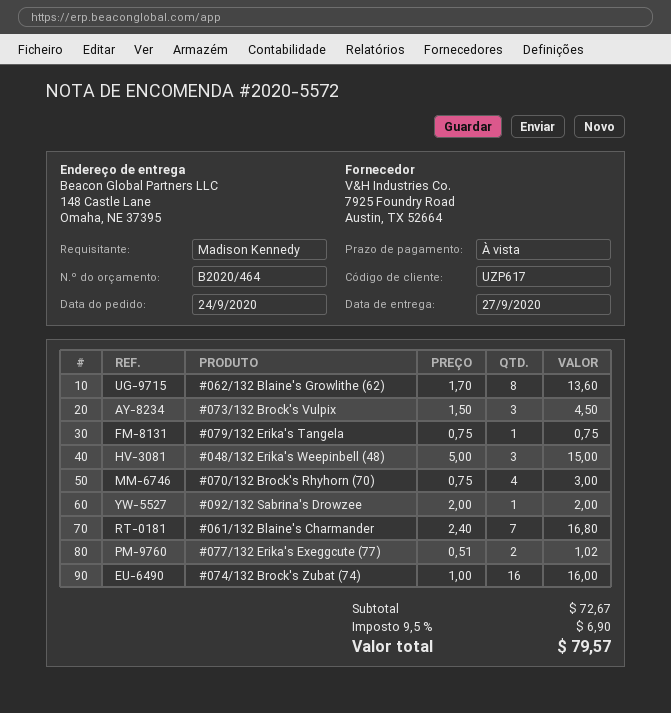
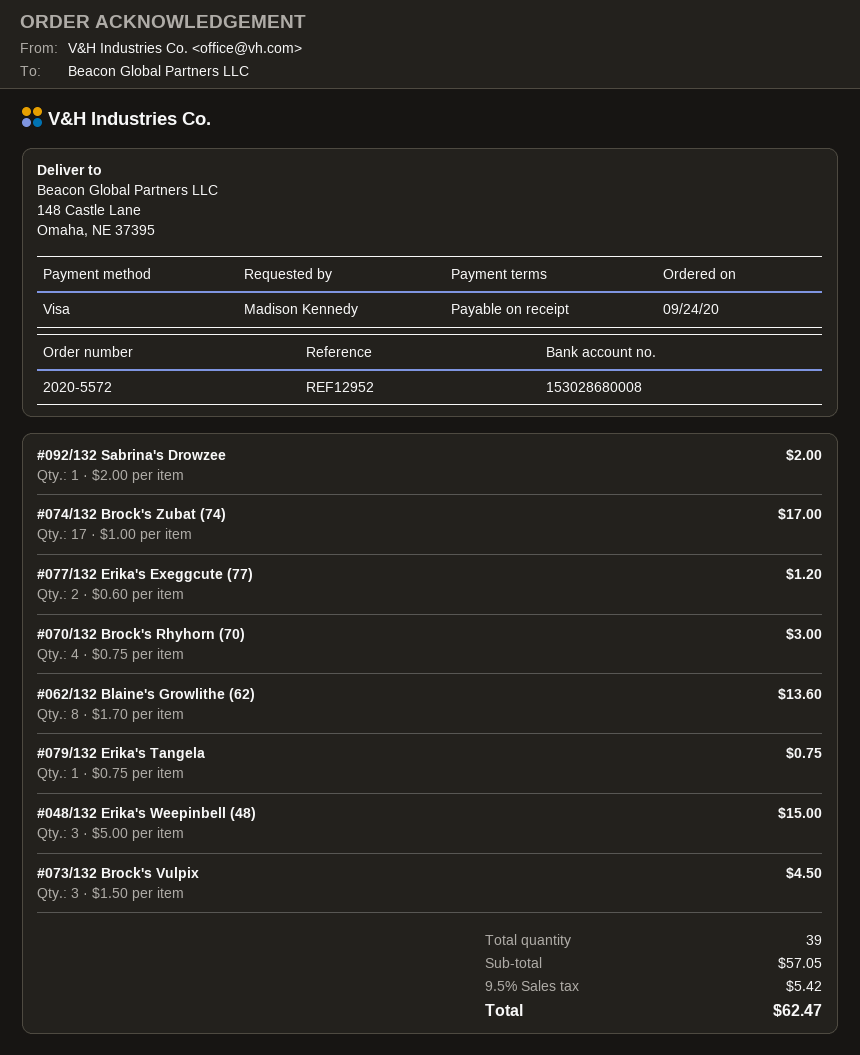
#061/132 Blaine's Charmander: 7 x 2.40 = 16.80 -> none
#077/132 Erika's Exeggcute (77): 2 x 0.51 = 1.02 -> 2 x 0.60 = 1.20
#074/132 Brock's Zubat (74): 16 x 1.00 = 16.00 -> 17 x 1.00 = 17.00
subtotal: 72.67 -> 57.05
tax: 9.5% = 6.90 -> 9.5% = 5.42
total: 79.57 -> 62.47

